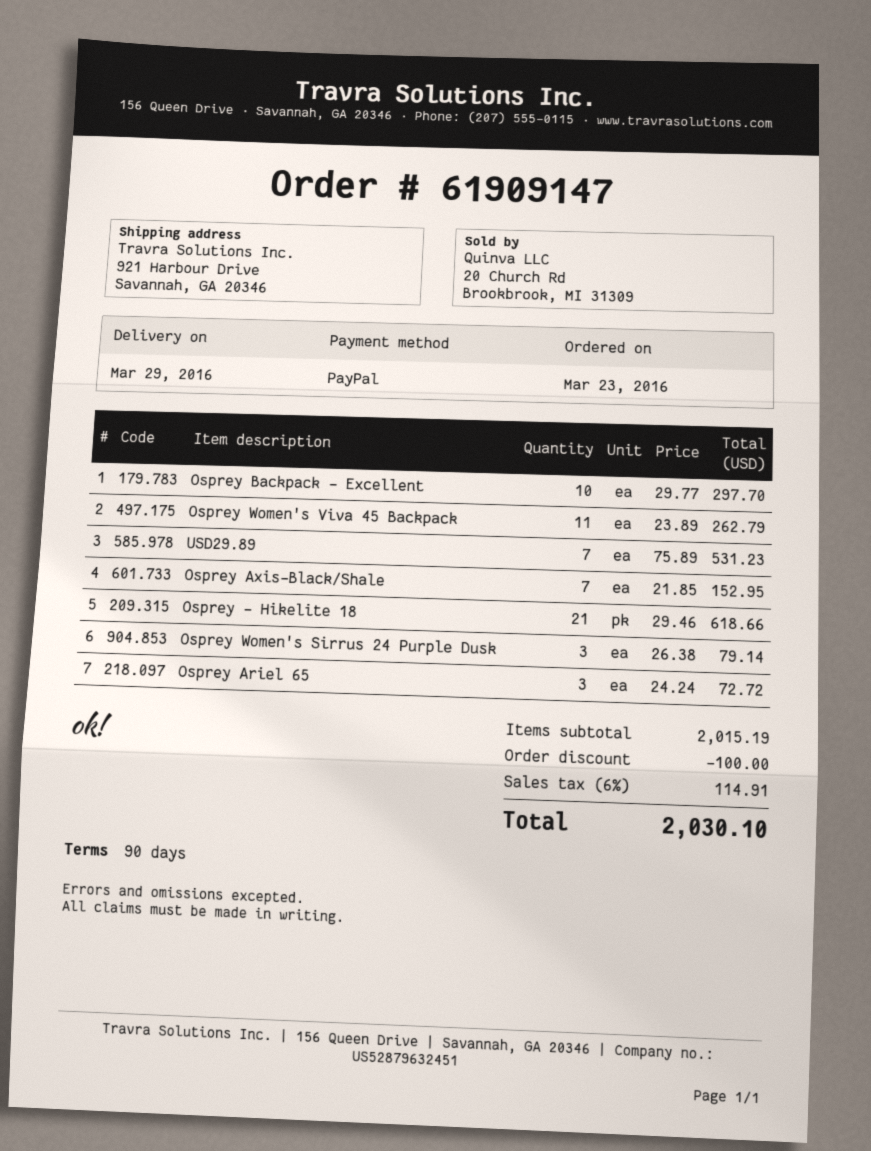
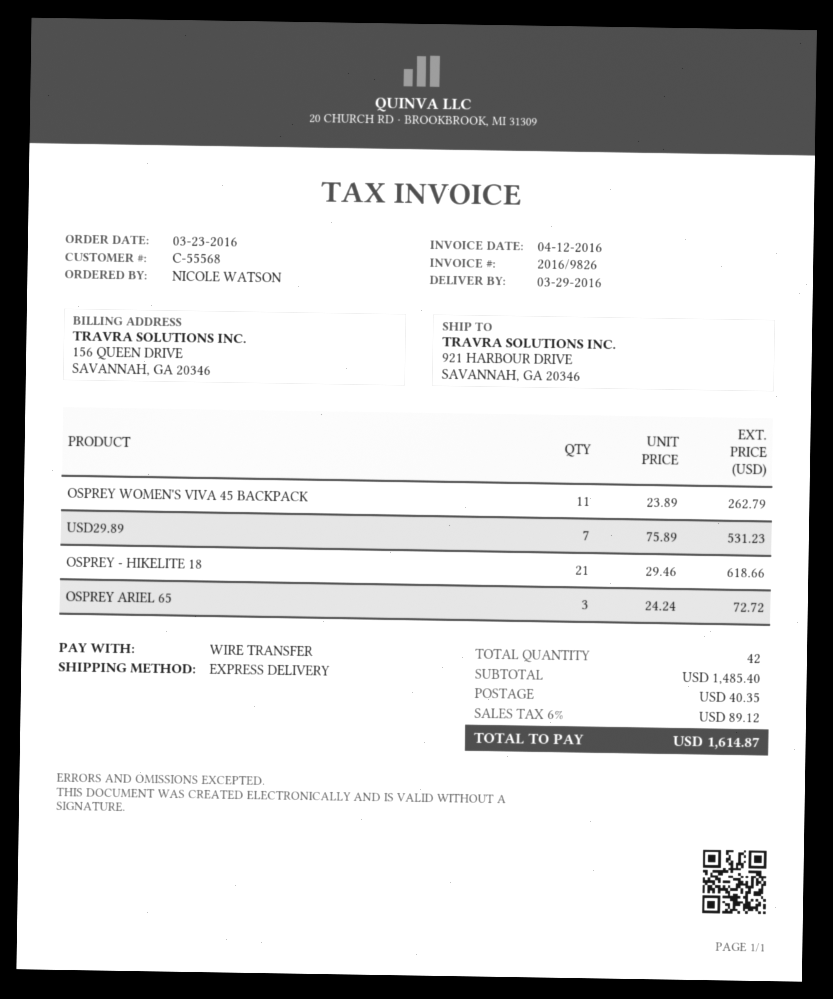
payment method: PayPal -> bank transfer
Osprey Backpack - Excellent: 10 x 29.77 = 297.70 -> none
Osprey Axis-Black/Shale: 7 x 21.85 = 152.95 -> none
Osprey Women's Sirrus 24 Purple Dusk: 3 x 26.38 = 79.14 -> none
subtotal: 2015.19 -> 1485.40
discount: 100.00 -> none
shipping: none -> 40.35
tax: 6% = 114.91 -> 6% = 89.12
total: 2030.10 -> 1614.87

